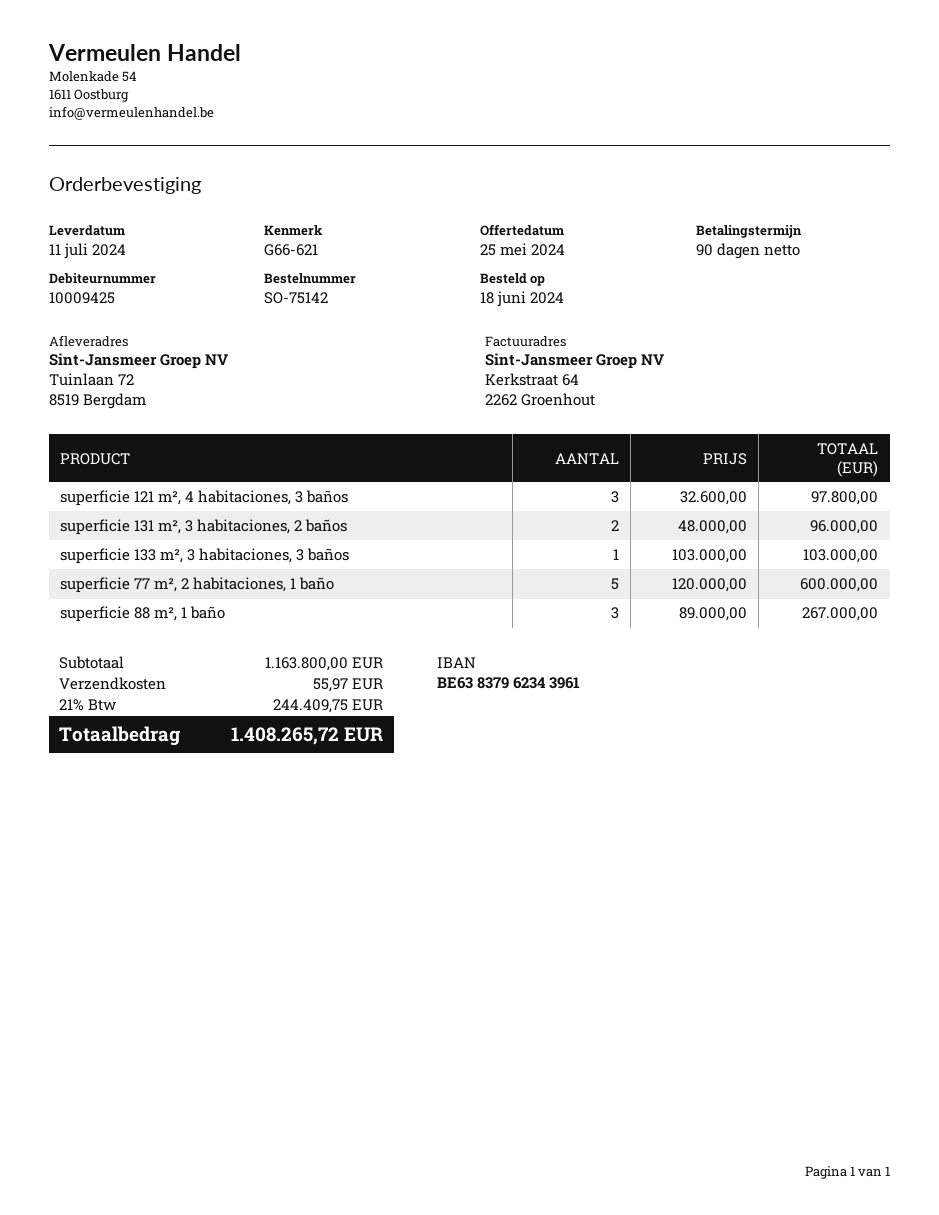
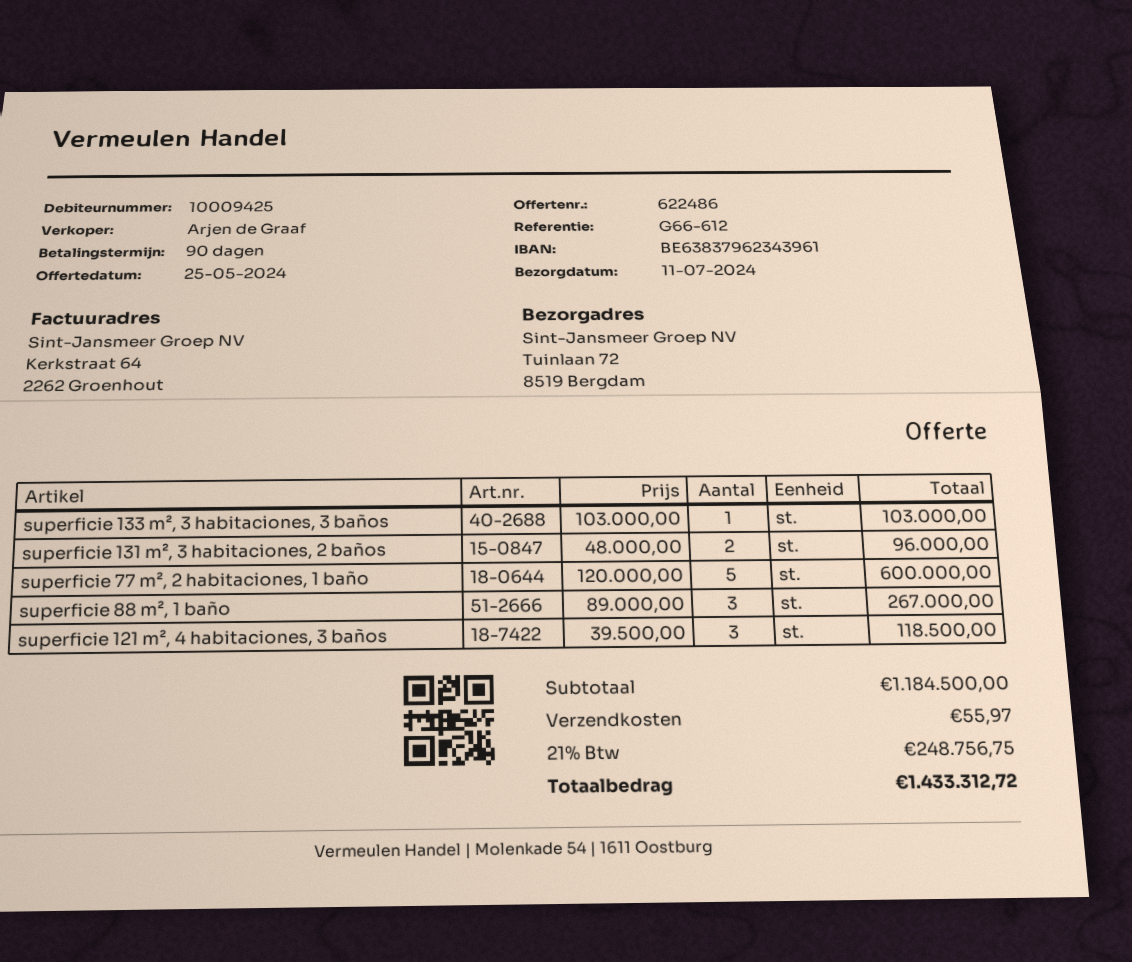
reference: G66-621 -> G66-612
superficie 121 m², 4 habitaciones, 3 baños: 3 x 32600.00 = 97800.00 -> 3 x 39500.00 = 118500.00
subtotal: 1163800.00 -> 1184500.00
tax: 21% = 244409.75 -> 21% = 248756.75
total: 1408265.72 -> 1433312.72

